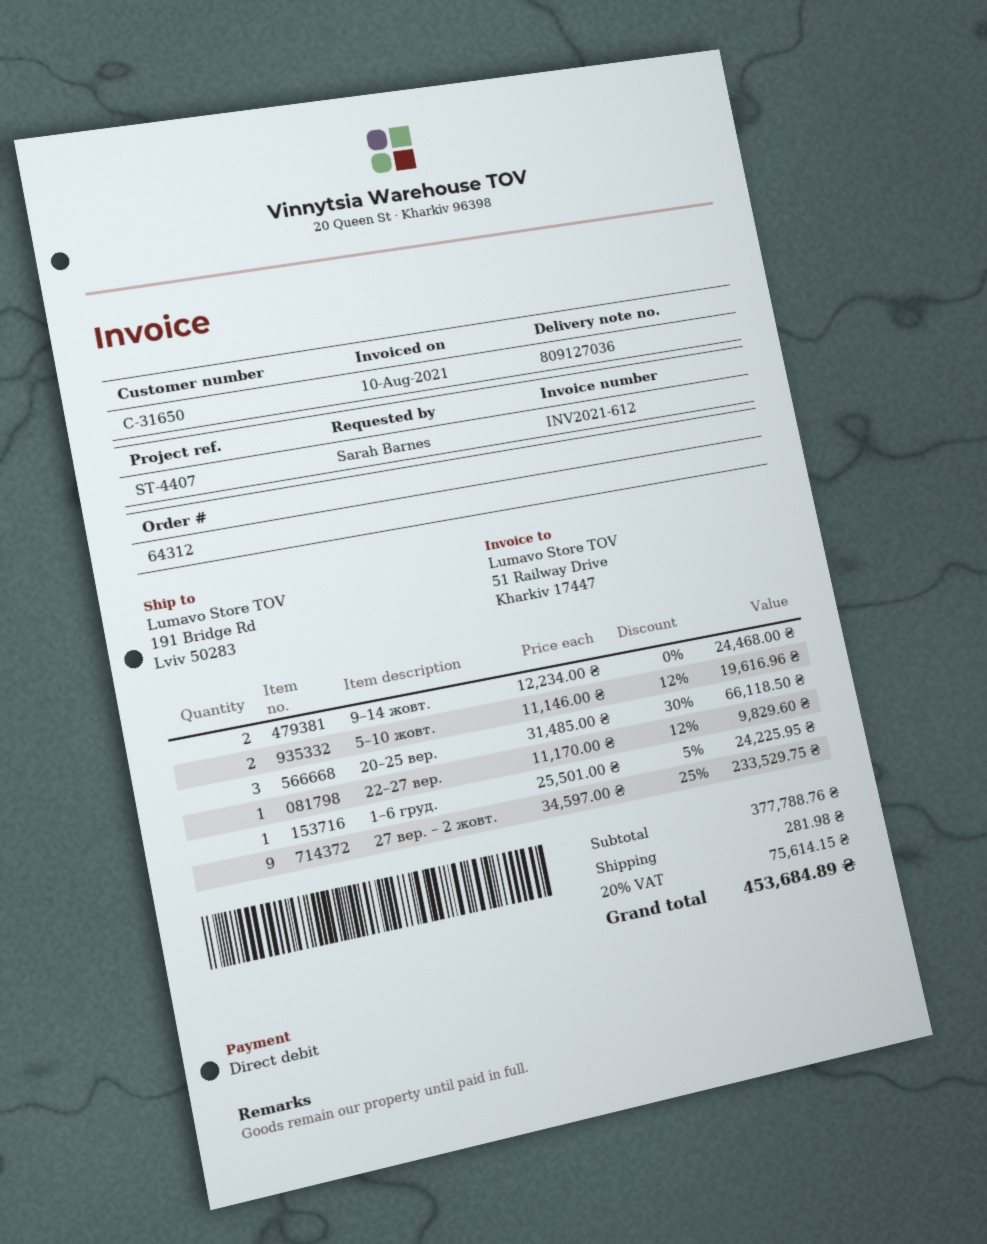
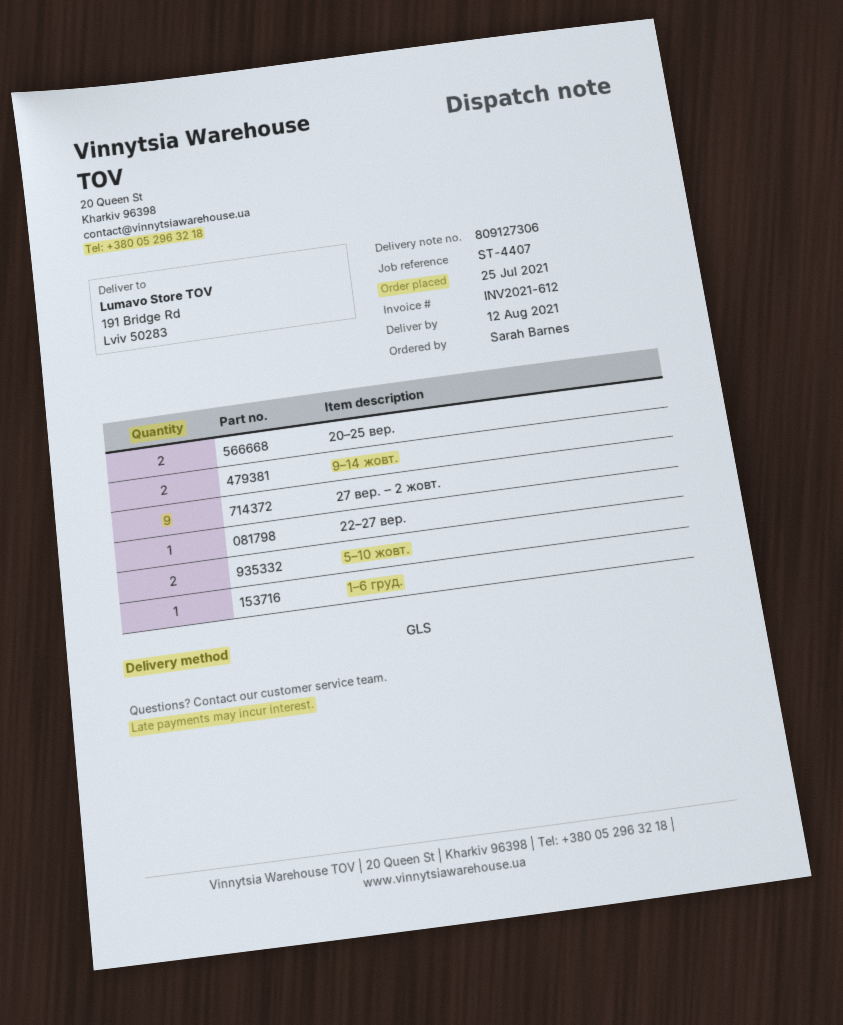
delivery note number: 809127036 -> 809127306
20–25 вер.: 3 -> 2

